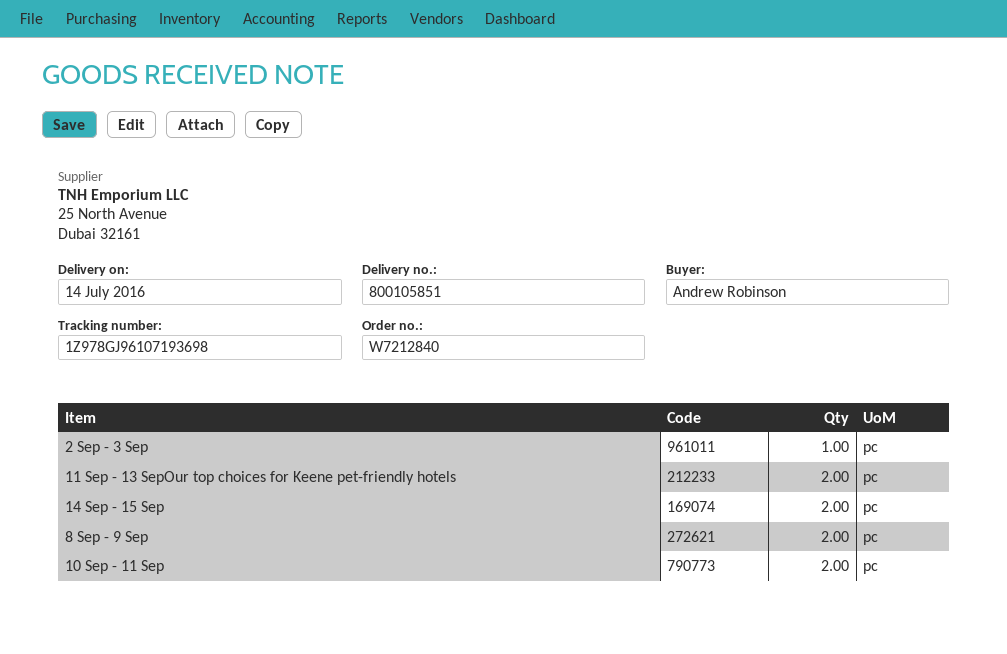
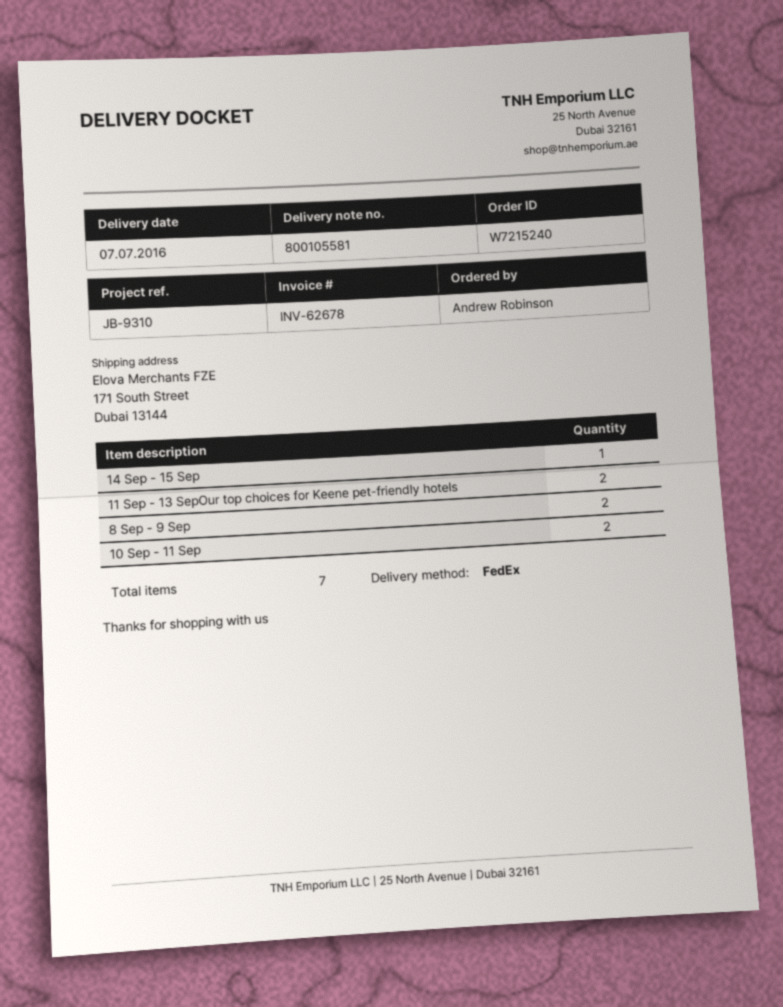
order number: W7212840 -> W7215240
delivery note number: 800105851 -> 800105581
delivery date: 2016-07-14 -> 2016-07-07
2 Sep - 3 Sep: 1 -> none
14 Sep - 15 Sep: 2 -> 1

